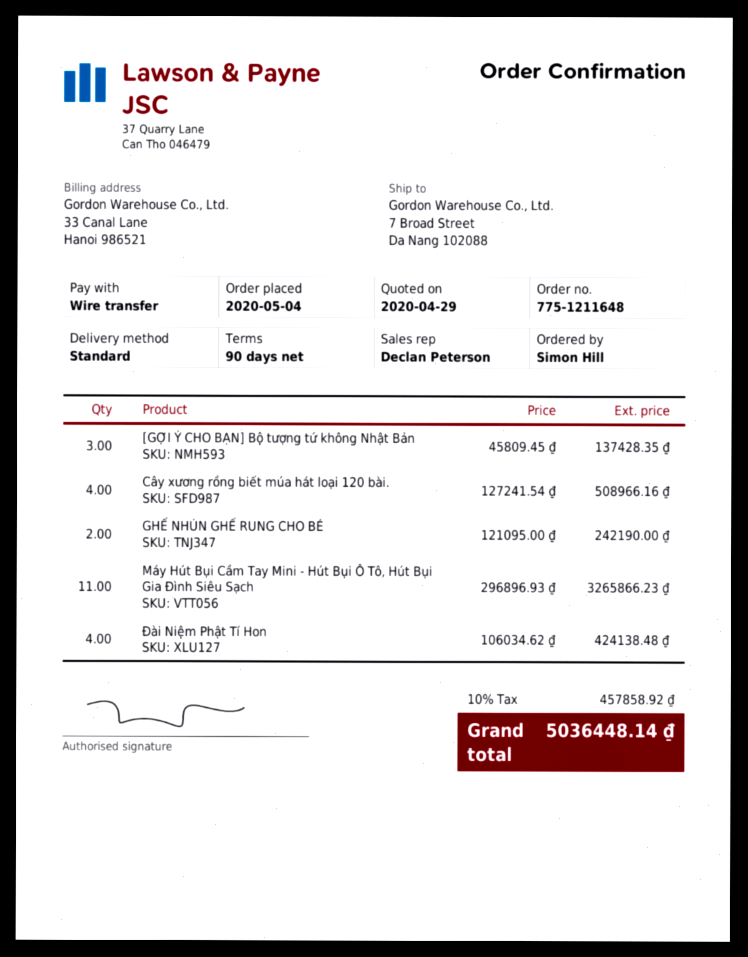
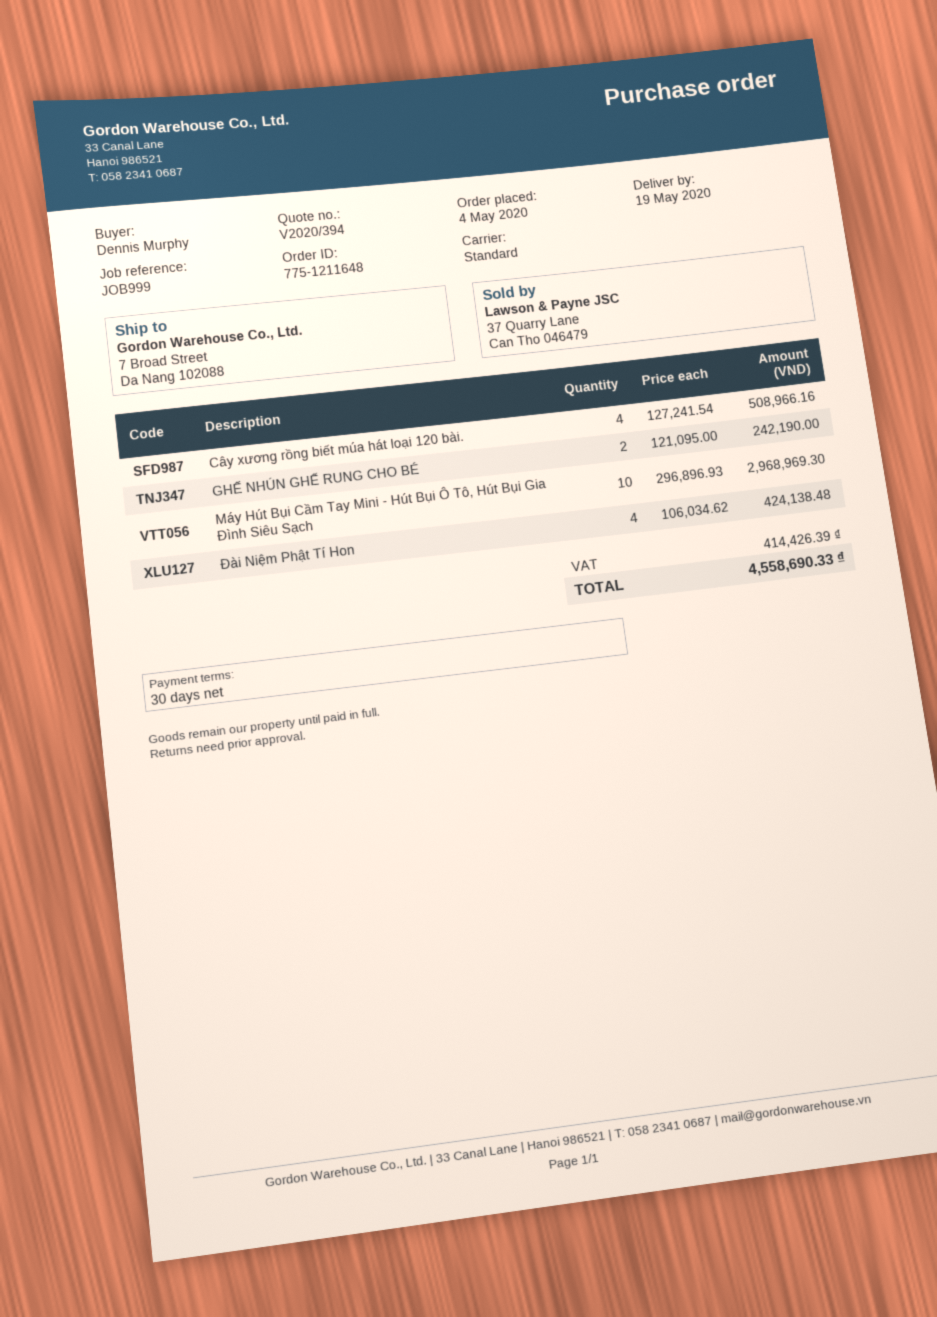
payment terms: 90 days -> 30 days
ordered by: Simon Hill -> Dennis Murphy
[GỢI Ý CHO BẠN] Bộ tượng tứ không Nhật Bản: 3 x 45809.45 = 137428.35 -> none
Máy Hút Bụi Cầm Tay Mini - Hút Bụi Ô Tô, Hút Bụi Gia Đình Siêu Sạch: 11 x 296896.93 = 3265866.23 -> 10 x 296896.93 = 2968969.30
tax: 457858.92 -> 414426.39
total: 5036448.14 -> 4558690.33

